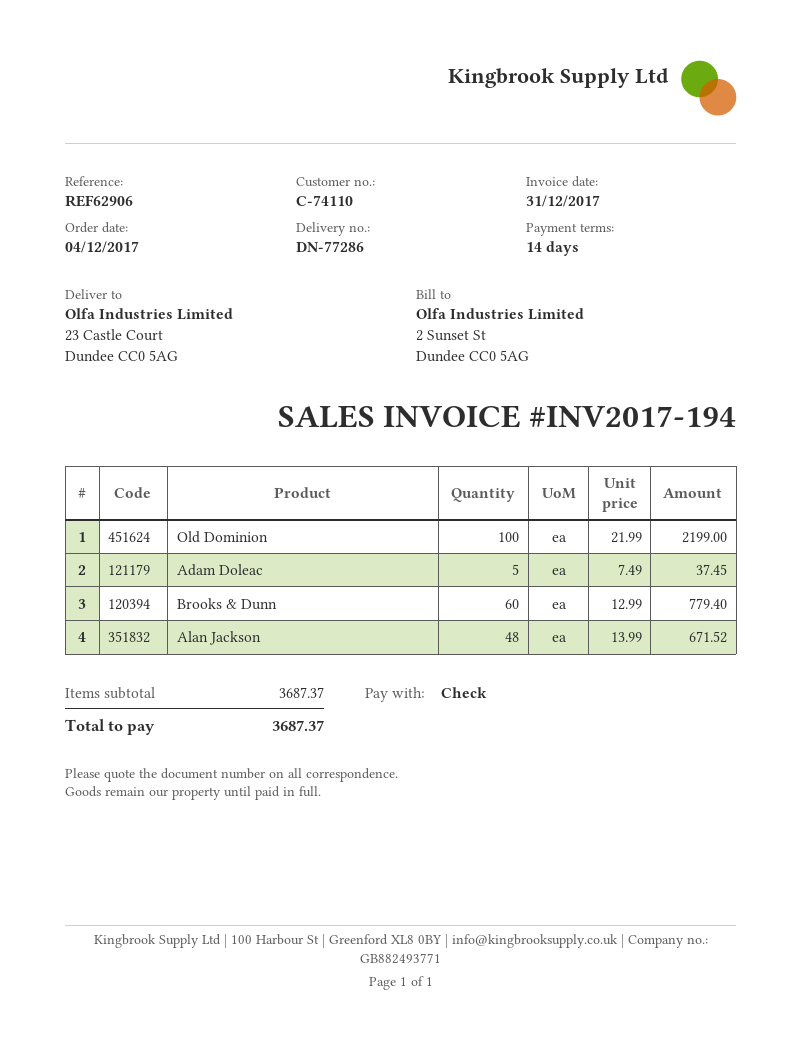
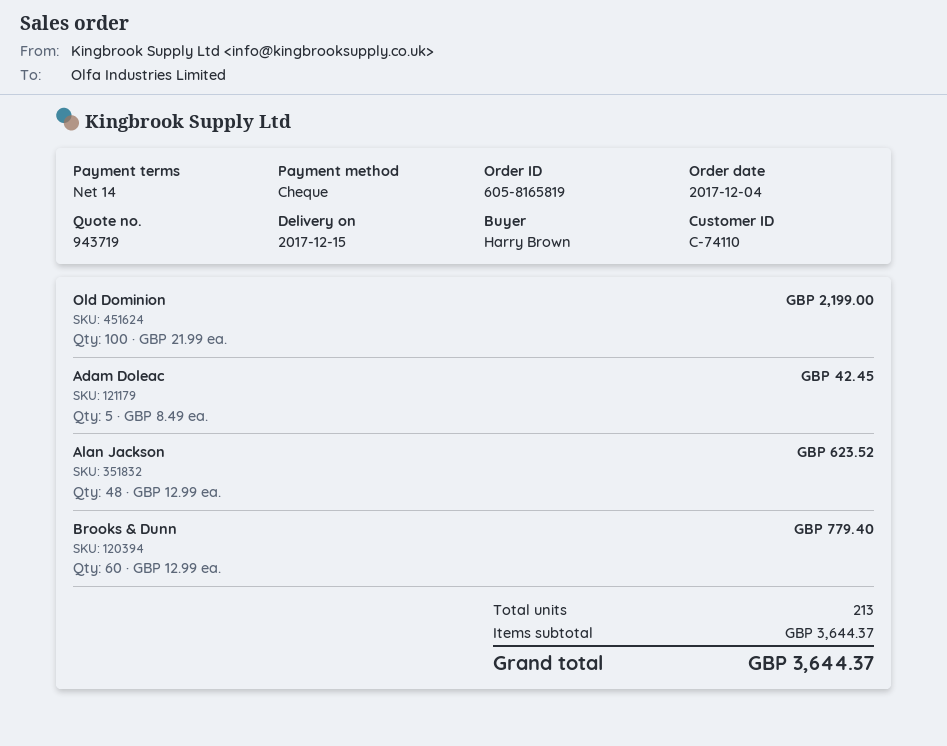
Adam Doleac: 5 x 7.49 = 37.45 -> 5 x 8.49 = 42.45
Alan Jackson: 48 x 13.99 = 671.52 -> 48 x 12.99 = 623.52
subtotal: 3687.37 -> 3644.37
total: 3687.37 -> 3644.37

